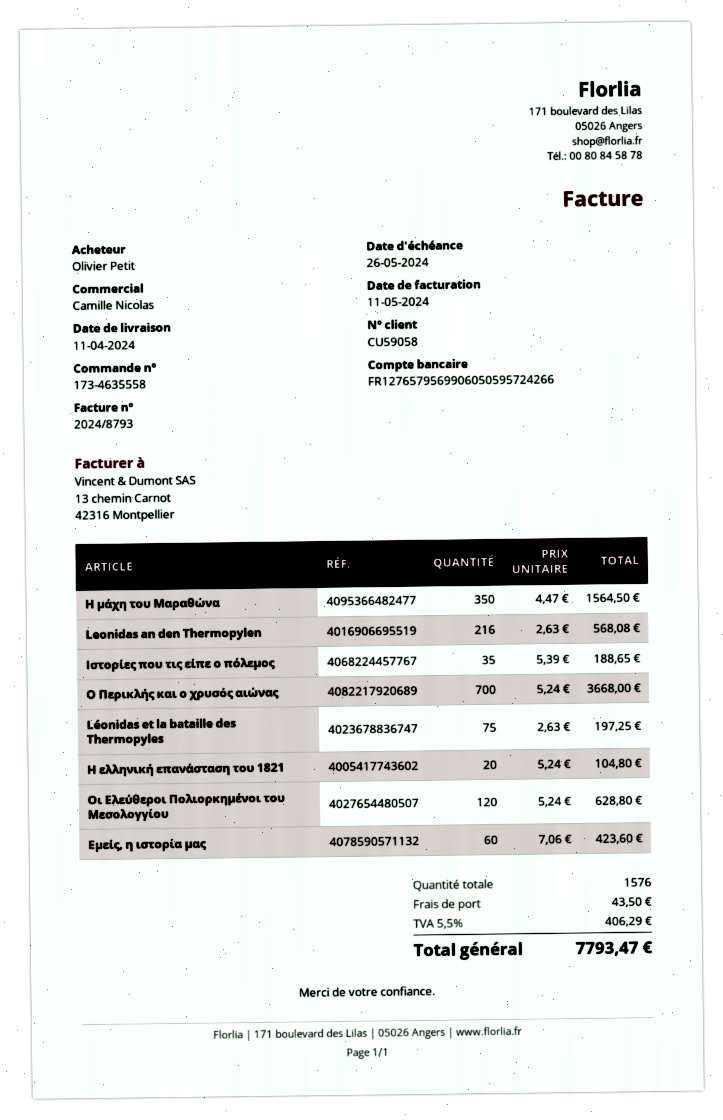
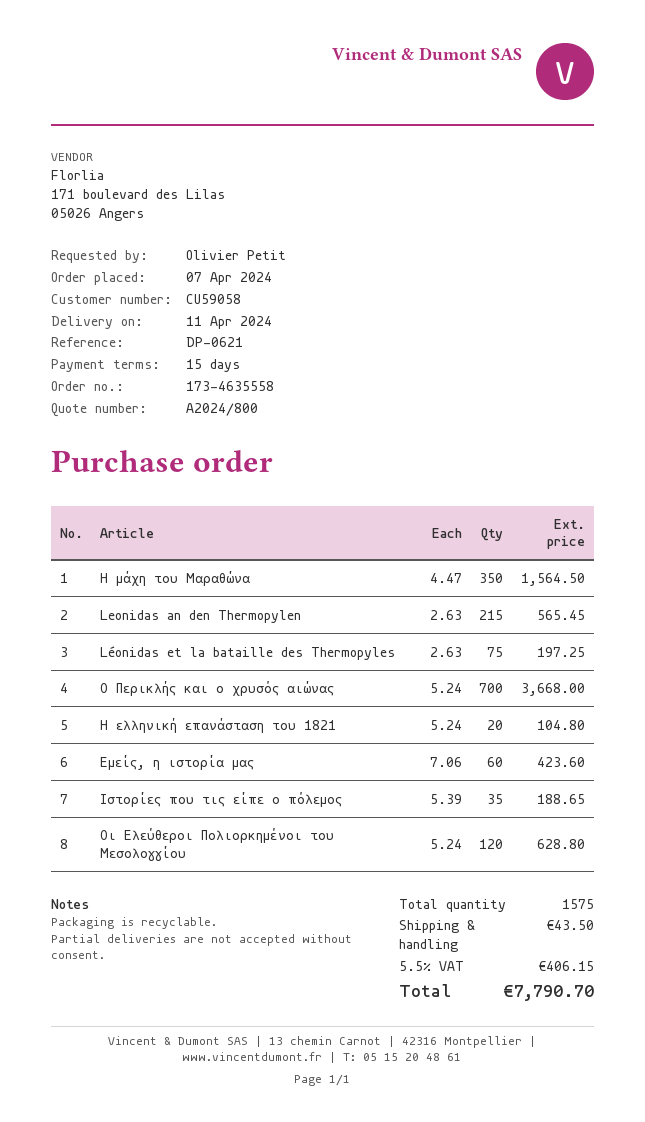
Leonidas an den Thermopylen: 216 x 2.63 = 568.08 -> 215 x 2.63 = 565.45
total quantity: 1576 -> 1575
tax: 5.5% = 406.29 -> 5.5% = 406.15
total: 7793.47 -> 7790.70

